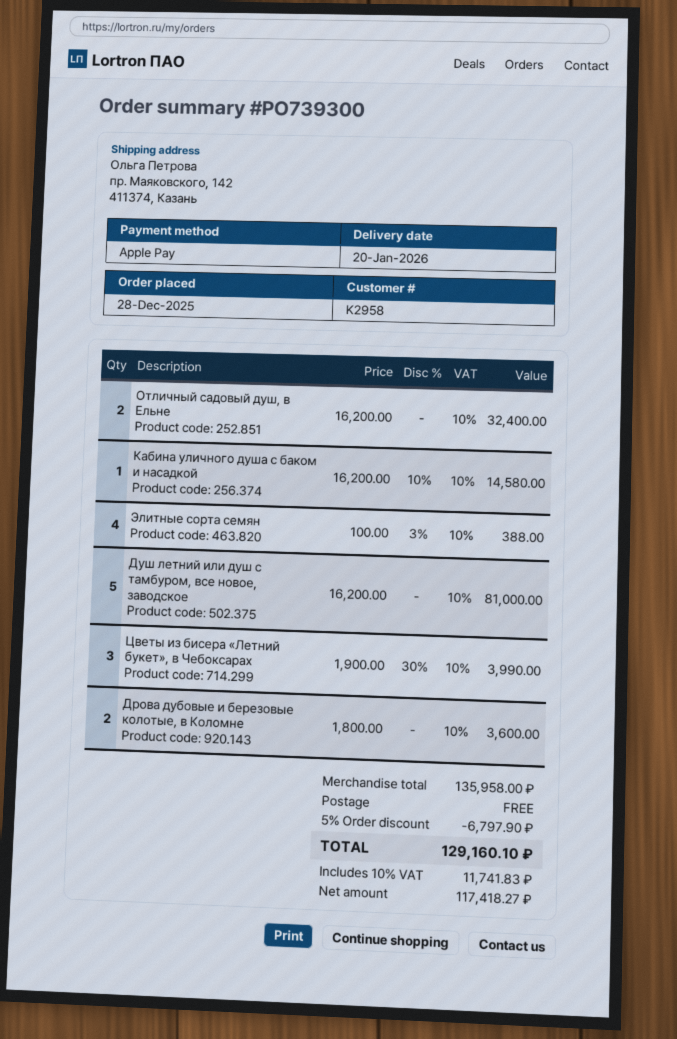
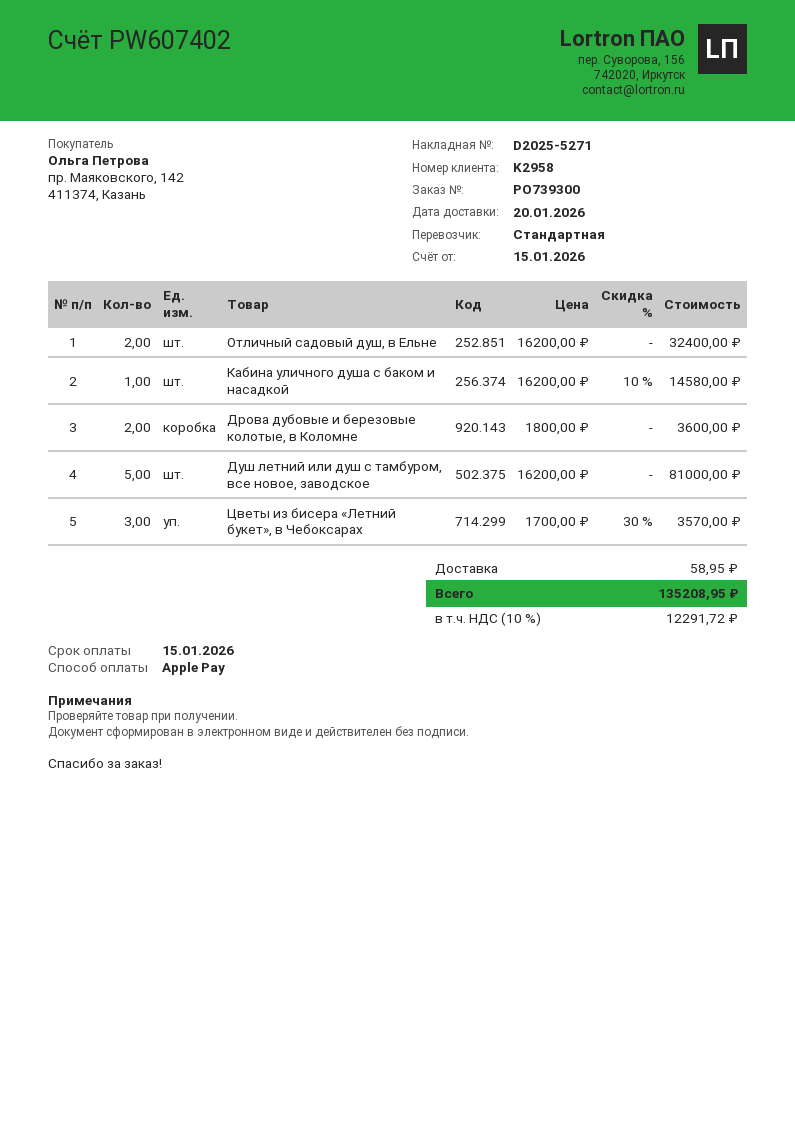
Элитные сорта семян: 4 x 100.00 - 3% = 388.00 -> none
Цветы из бисера «Летний букет», в Чебоксарах: 3 x 1900.00 - 30% = 3990.00 -> 3 x 1700.00 - 30% = 3570.00
discount: 5% = 6797.90 -> none
shipping: 0.00 -> 58.95
tax: 10% = 11741.83 -> 10% = 12291.72
total: 129160.10 -> 135208.95

